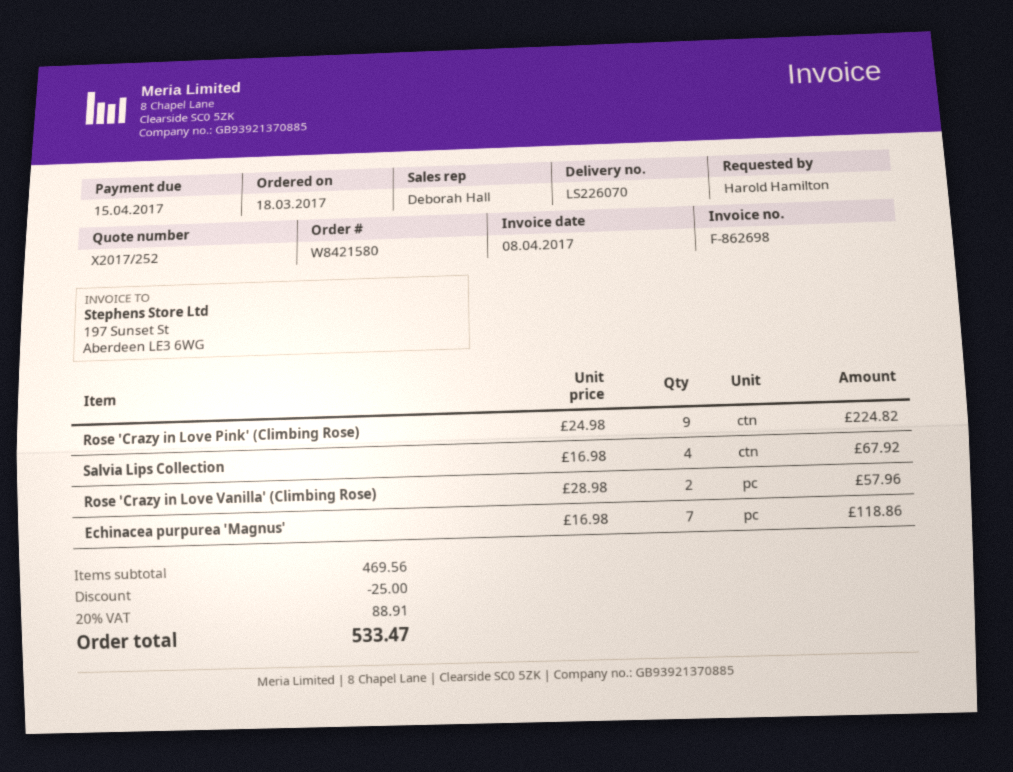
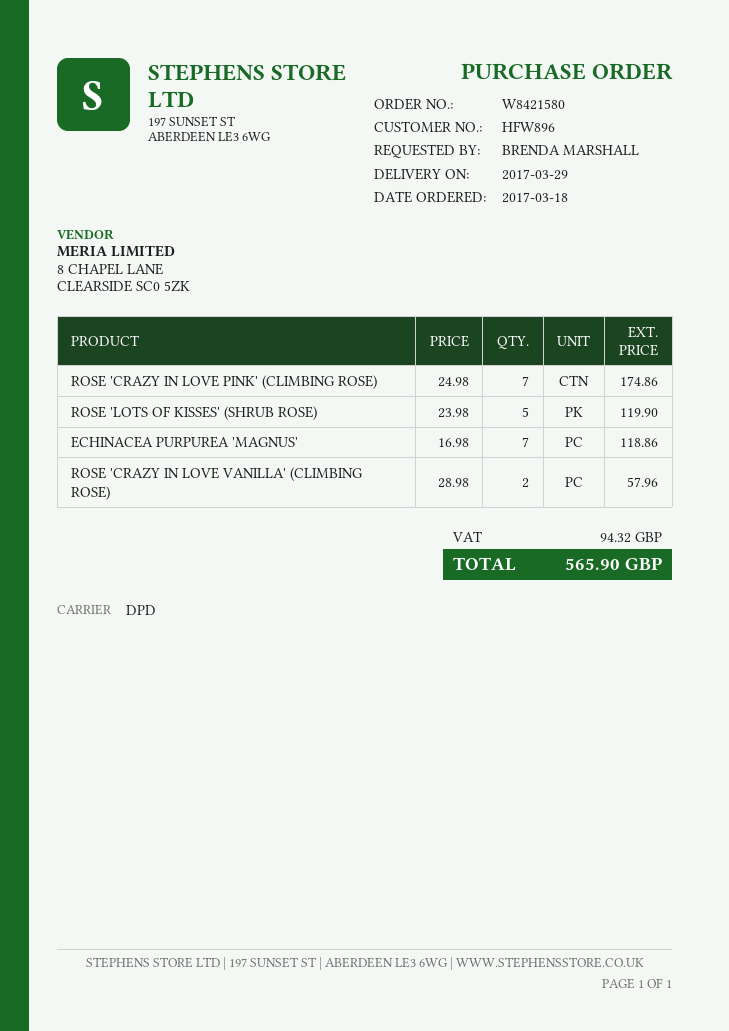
ordered by: Harold Hamilton -> BRENDA MARSHALL
Rose 'Crazy in Love Pink' (Climbing Rose): 9 x 24.98 = 224.82 -> 7 x 24.98 = 174.86
Salvia Lips Collection: 4 x 16.98 = 67.92 -> none
ROSE 'LOTS OF KISSES' (SHRUB ROSE): none -> 5 x 23.98 = 119.90
discount: 25.00 -> none
tax: 88.91 -> 94.32
total: 533.47 -> 565.90

